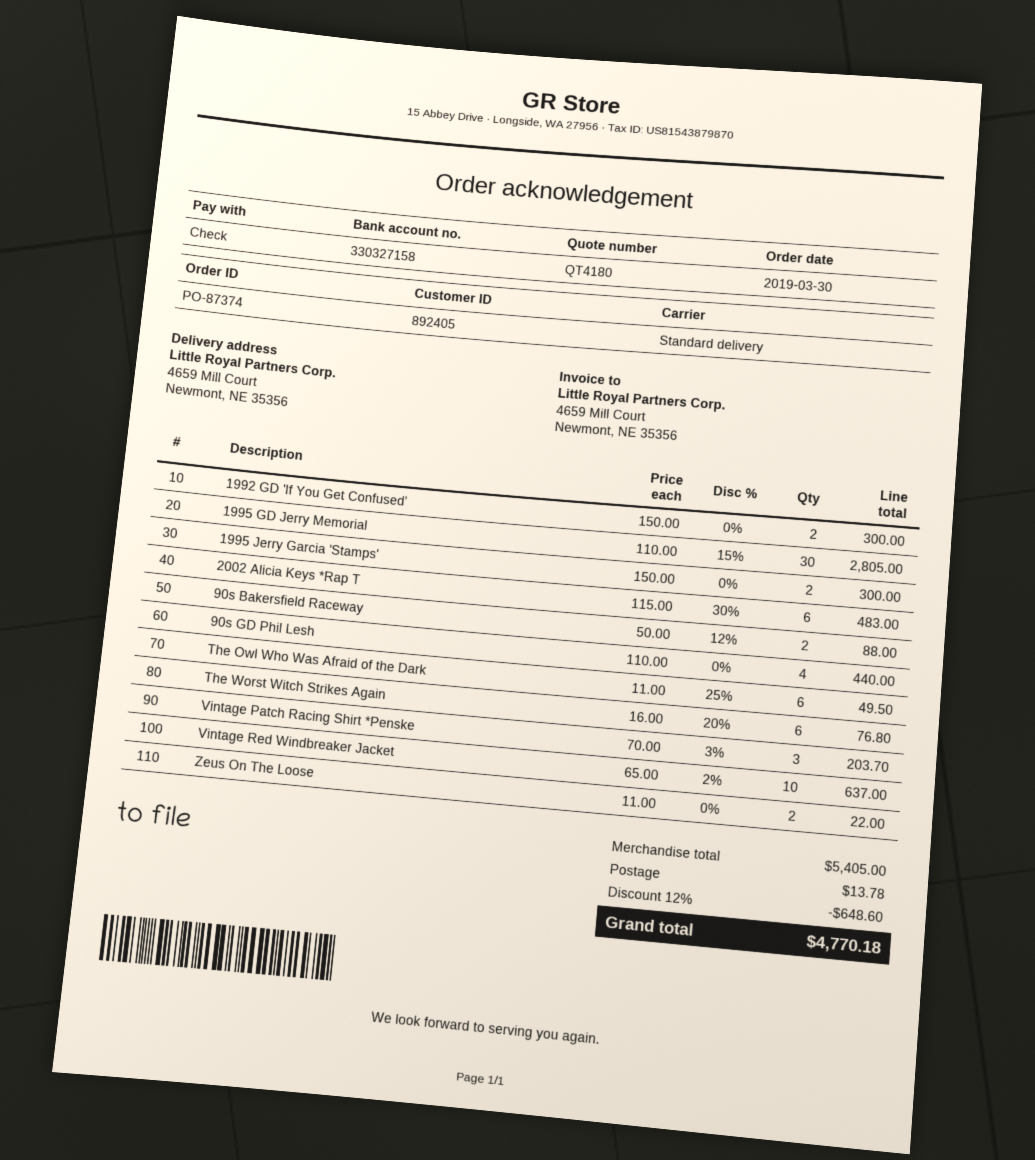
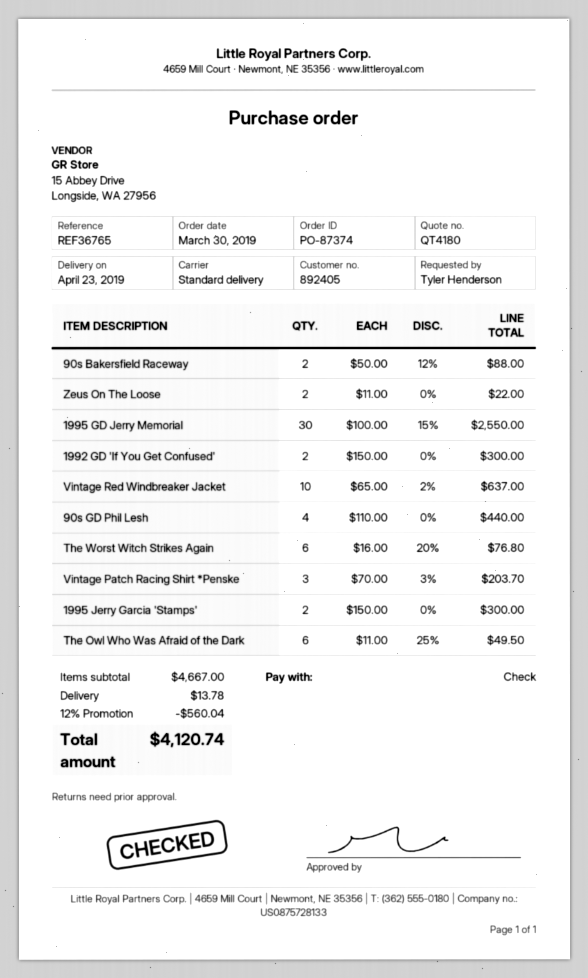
1995 GD Jerry Memorial: 30 x 110.00 - 15% = 2805.00 -> 30 x 100.00 - 15% = 2550.00
2002 Alicia Keys *Rap T: 6 x 115.00 - 30% = 483.00 -> none
subtotal: 5405.00 -> 4667.00
discount: 12% = 648.60 -> 12% = 560.04
total: 4770.18 -> 4120.74

